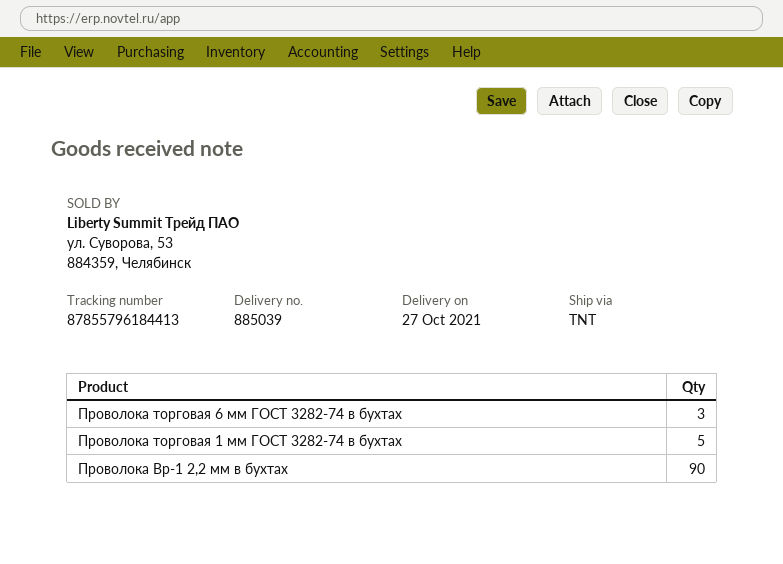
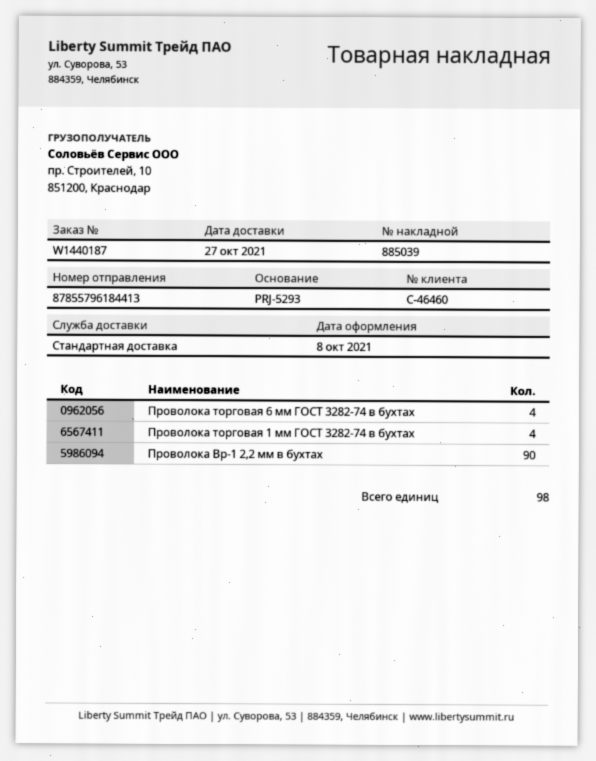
shipping method: TNT -> standard
Проволока торговая 6 мм ГОСТ 3282-74 в бухтах: 3 -> 4
Проволока торговая 1 мм ГОСТ 3282-74 в бухтах: 5 -> 4

